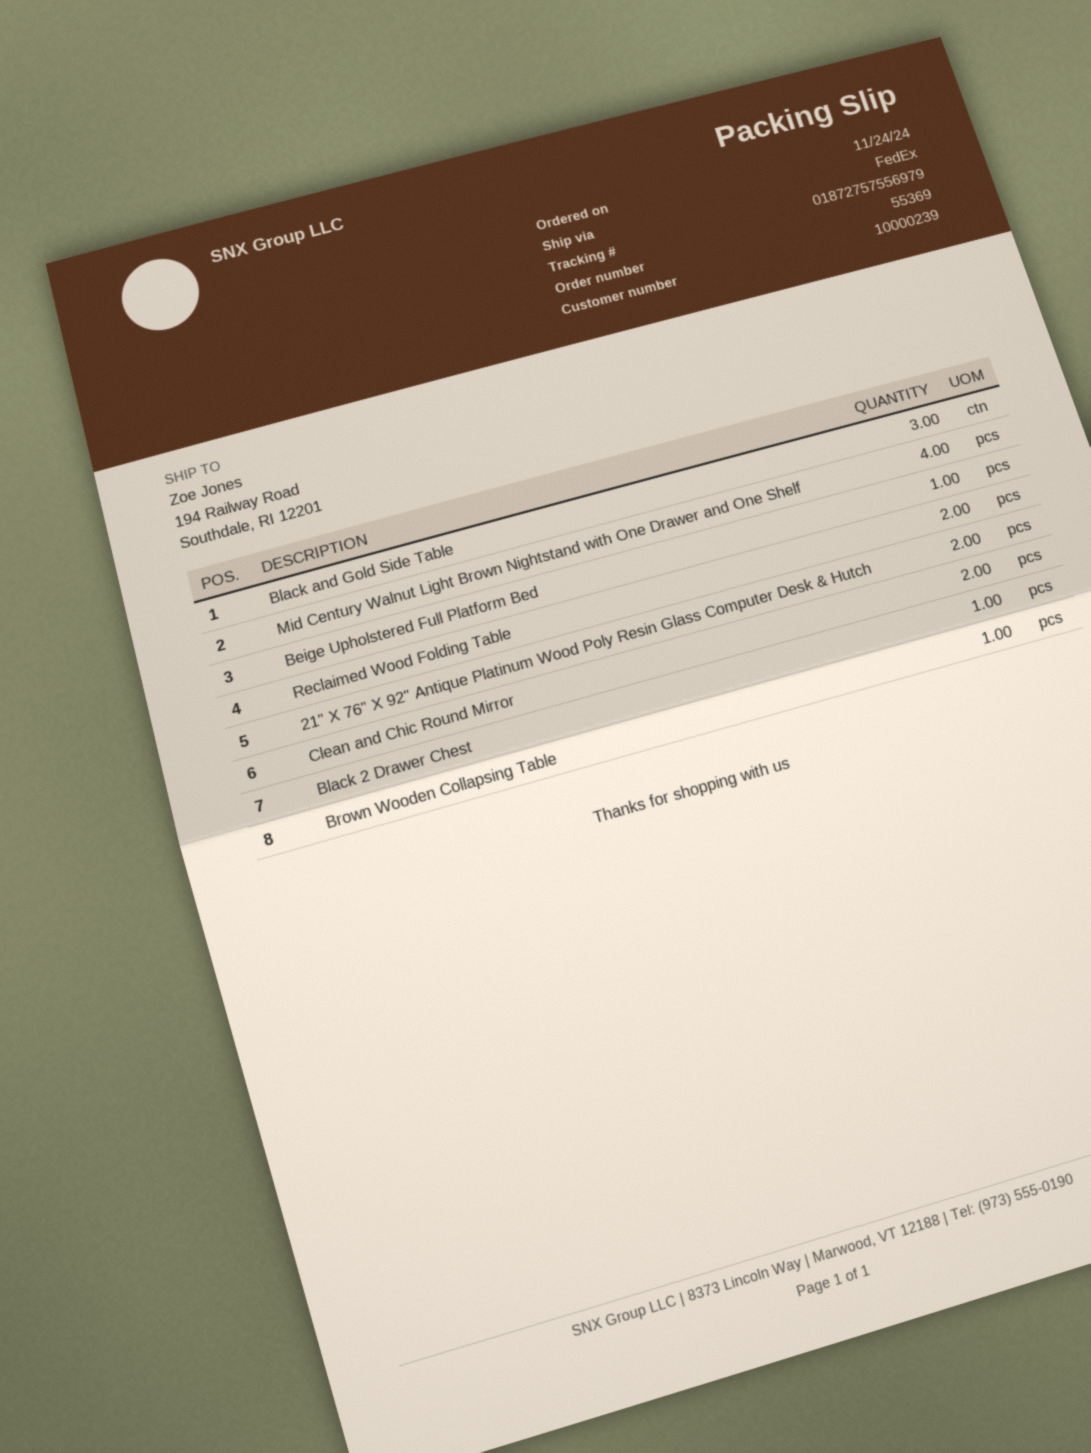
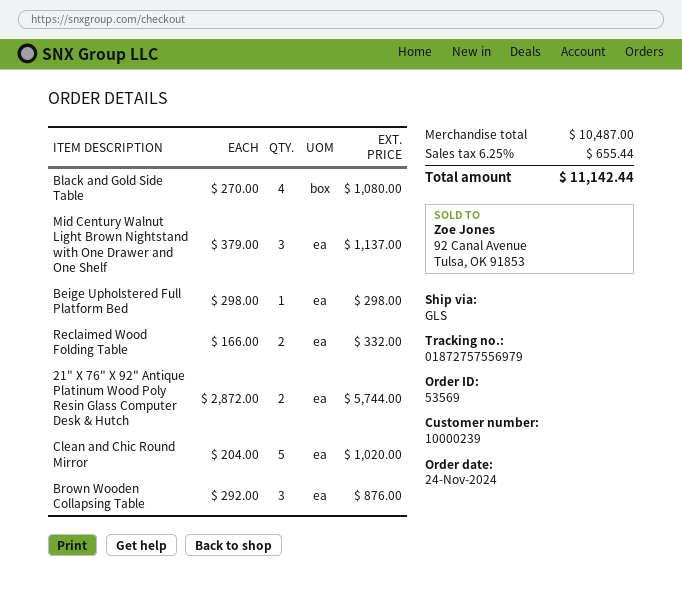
order number: 55369 -> 53569
shipping method: FedEx -> GLS
Black and Gold Side Table: 3 -> 4
Mid Century Walnut Light Brown Nightstand with One Drawer and One Shelf: 4 -> 3
Clean and Chic Round Mirror: 2 -> 5
Black 2 Drawer Chest: 1 -> none
Brown Wooden Collapsing Table: 1 -> 3

